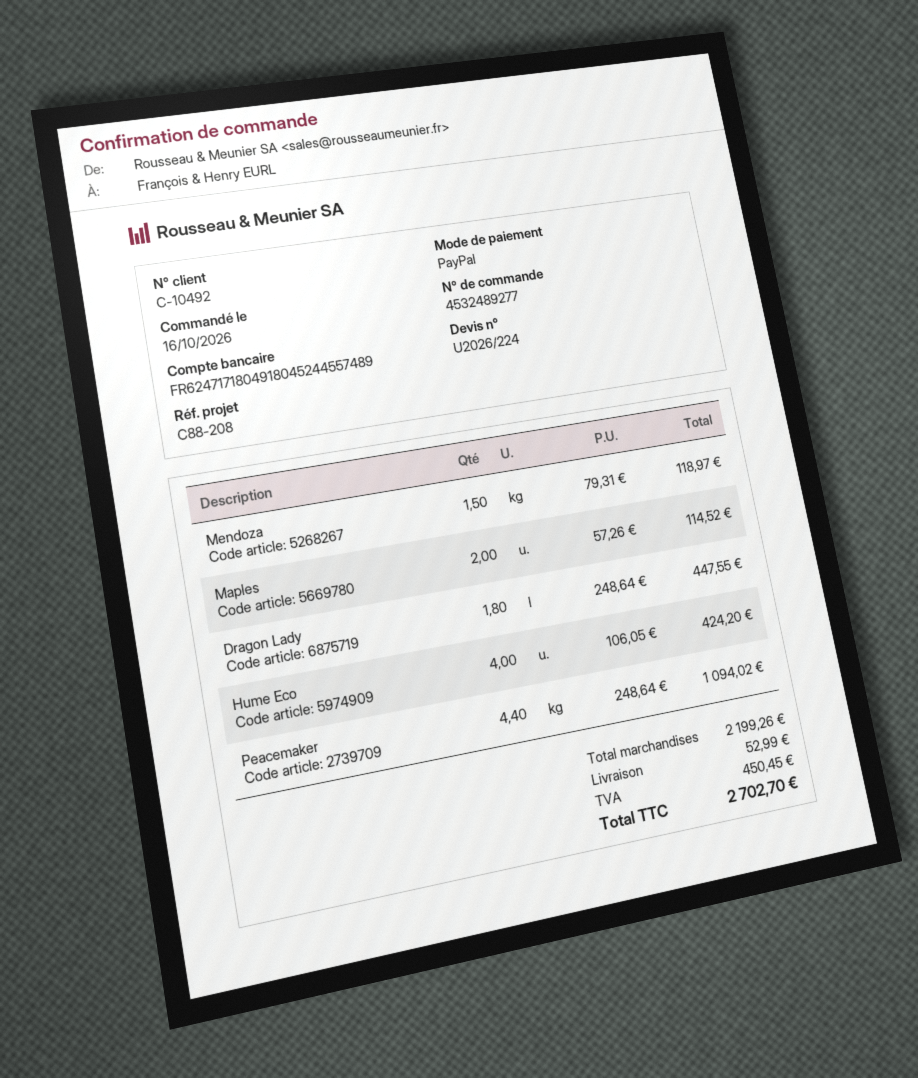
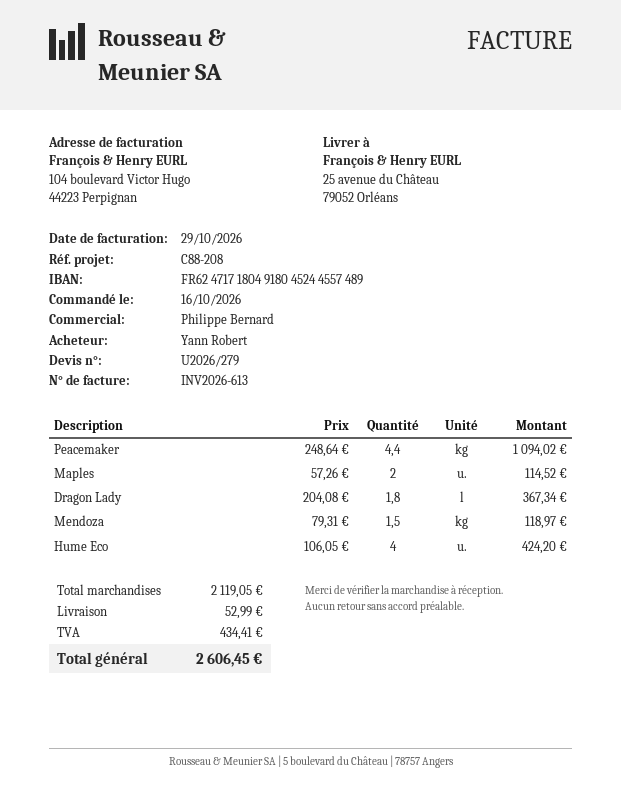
quote number: U2026/224 -> U2026/279
Dragon Lady: 1.8 x 248.64 = 447.55 -> 1.8 x 204.08 = 367.34
subtotal: 2199.26 -> 2119.05
tax: 450.45 -> 434.41
total: 2702.70 -> 2606.45

